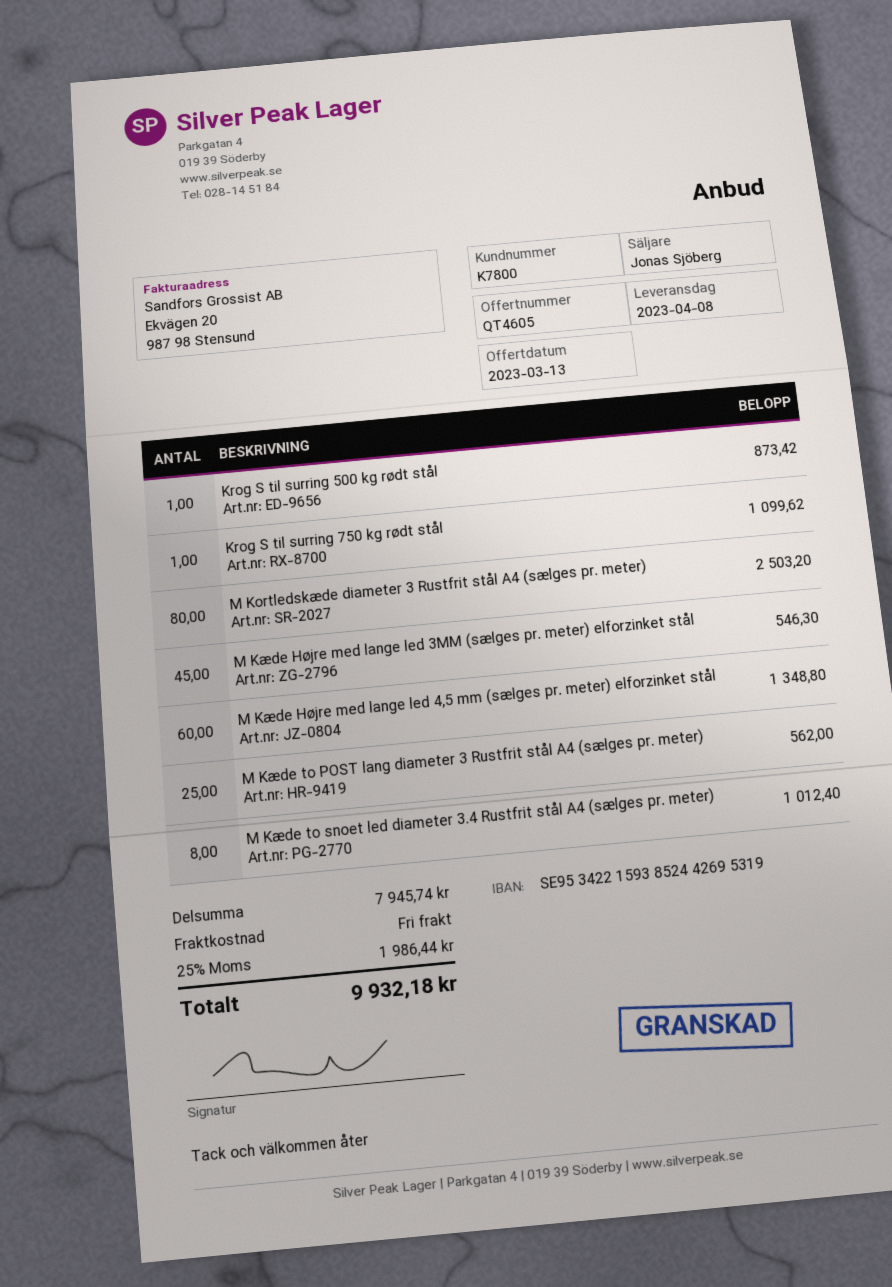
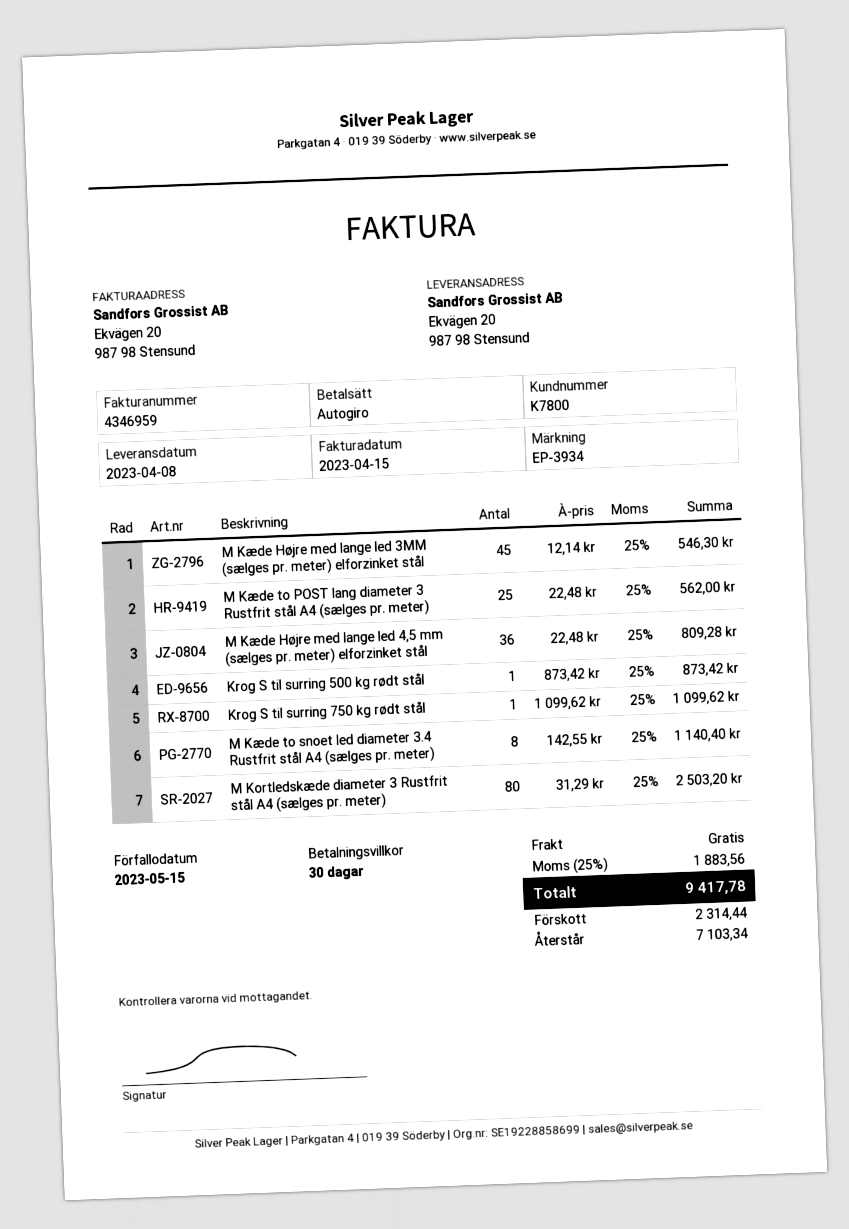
M Kæde Højre med lange led 4,5 mm (sælges pr. meter) elforzinket stål: 60 for 1348.80 -> 36 for 809.28
M Kæde to snoet led diameter 3.4 Rustfrit stål A4 (sælges pr. meter): 8 for 1012.40 -> 8 for 1140.40
tax: 25% = 1986.44 -> 25% = 1883.56
total: 9932.18 -> 9417.78

